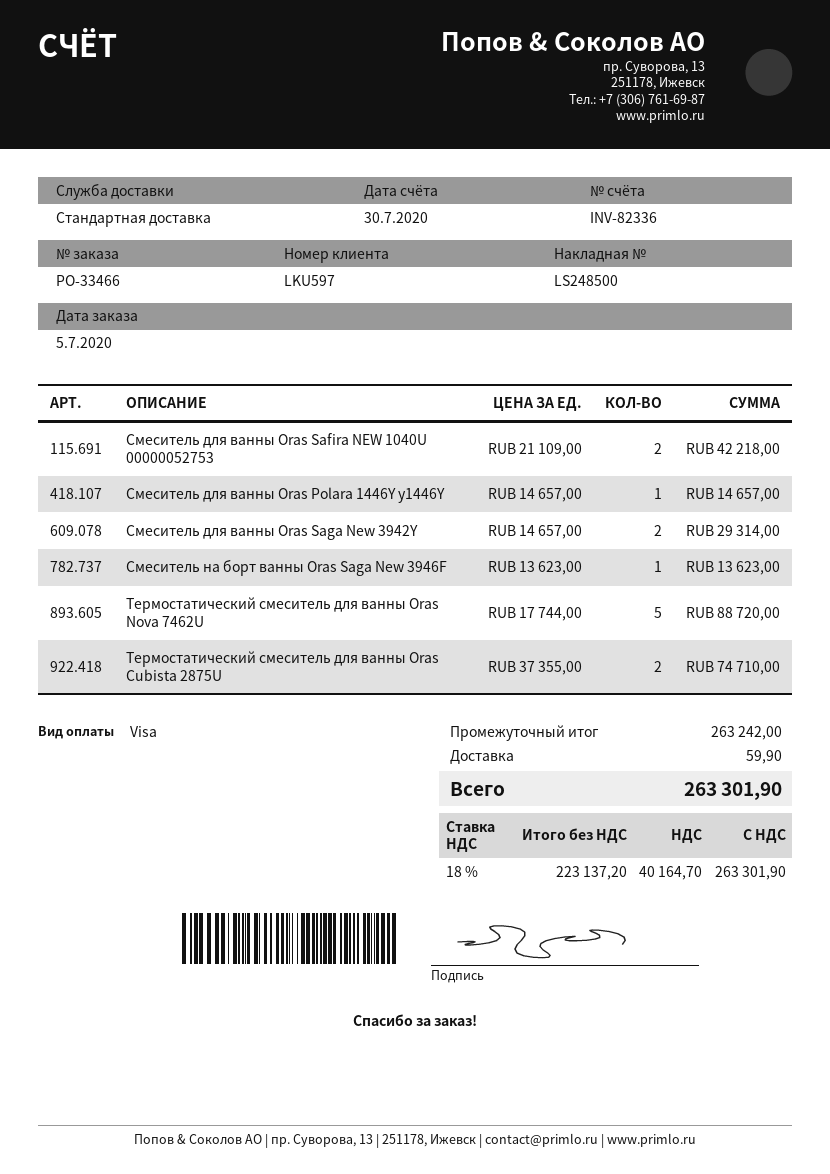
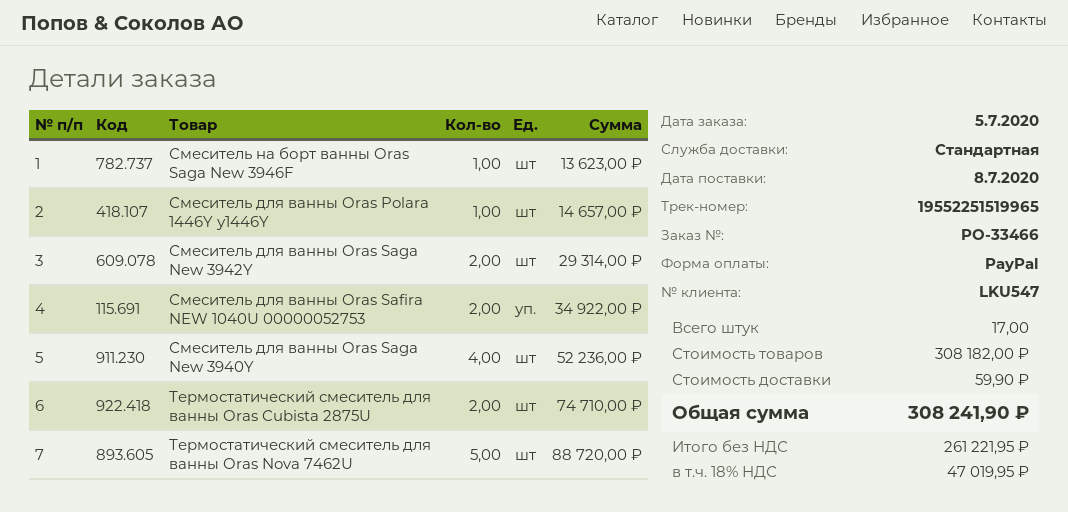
customer number: LKU597 -> LKU547
payment method: Visa -> PayPal
Смеситель для ванны Oras Safira NEW 1040U 00000052753: 2 for 42218.00 -> 2 for 34922.00
Смеситель для ванны Oras Saga New 3940Y: none -> 4 for 52236.00
subtotal: 263242.00 -> 308182.00
net: 223137.20 -> 261221.95
tax: 18% = 40164.70 -> 18% = 47019.95
total: 263301.90 -> 308241.90

